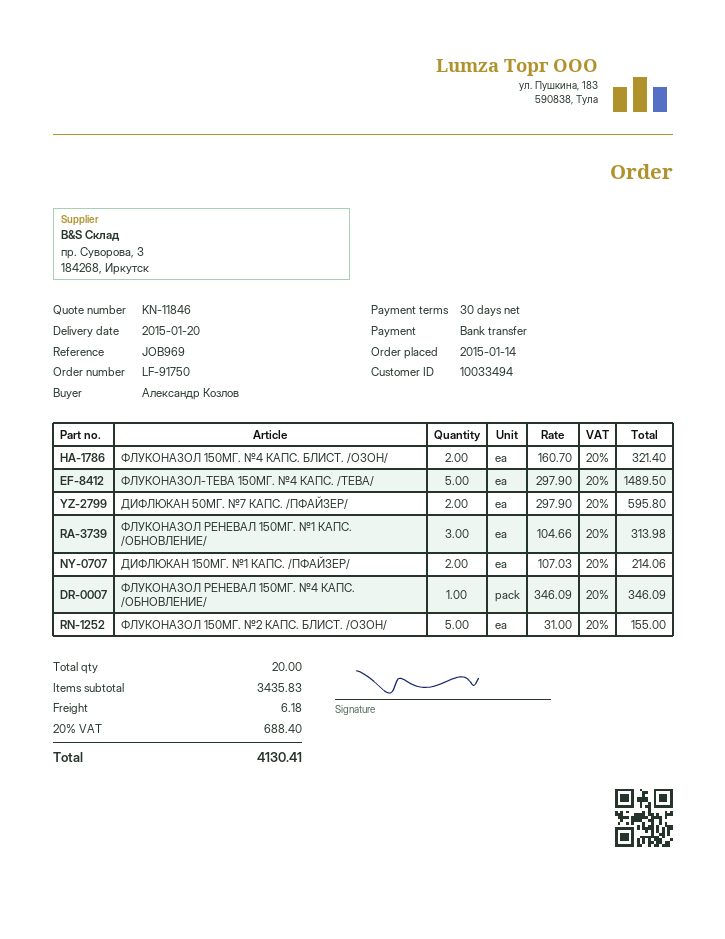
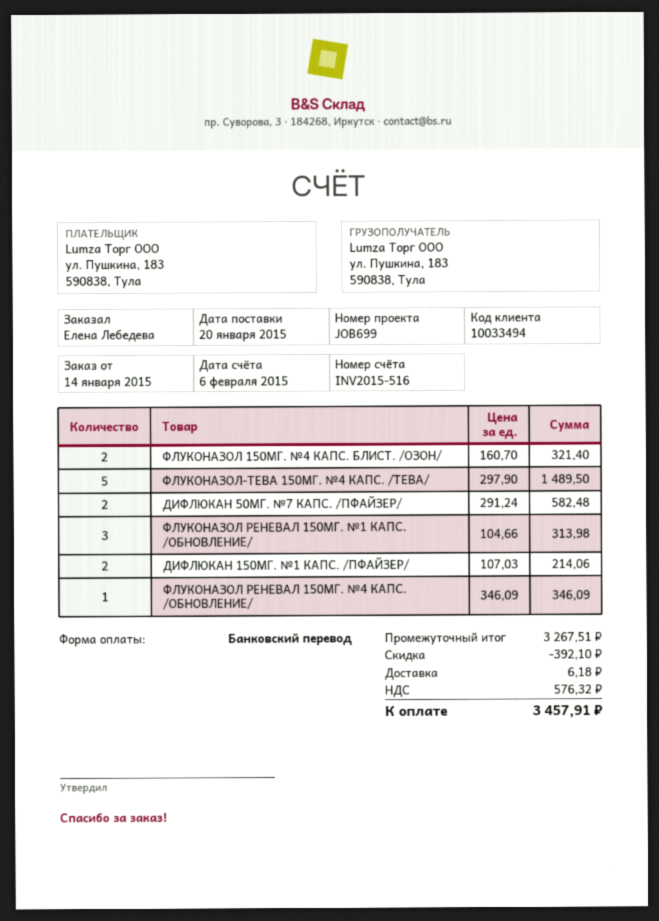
reference: JOB969 -> JOB699
ordered by: Александр Козлов -> Елена Лебедева
ДИФЛЮКАН 50МГ. №7 КАПС. /ПФАЙЗЕР/: 2 x 297.90 = 595.80 -> 2 x 291.24 = 582.48
ФЛУКОНАЗОЛ 150МГ. №2 КАПС. БЛИСТ. /ОЗОН/: 5 x 31.00 = 155.00 -> none
subtotal: 3435.83 -> 3267.51
discount: none -> 392.10
tax: 688.40 -> 576.32
total: 4130.41 -> 3457.91

